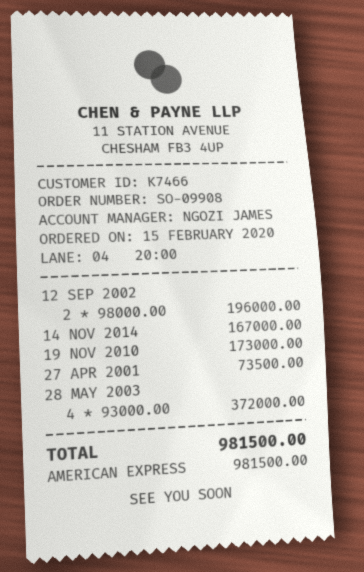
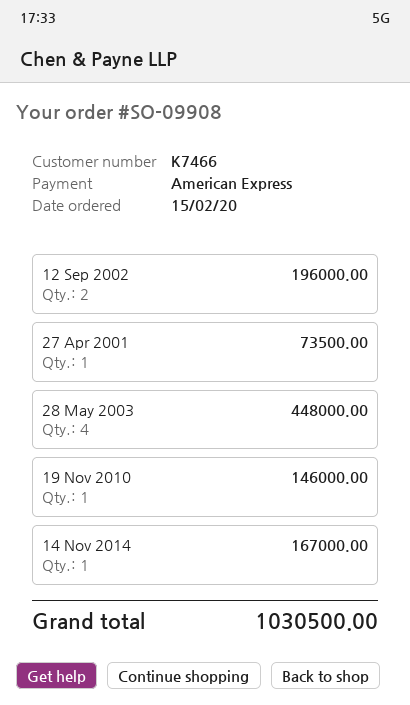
19 NOV 2010: 1 for 173000.00 -> 1 for 146000.00
28 MAY 2003: 4 for 372000.00 -> 4 for 448000.00
total: 981500.00 -> 1030500.00

